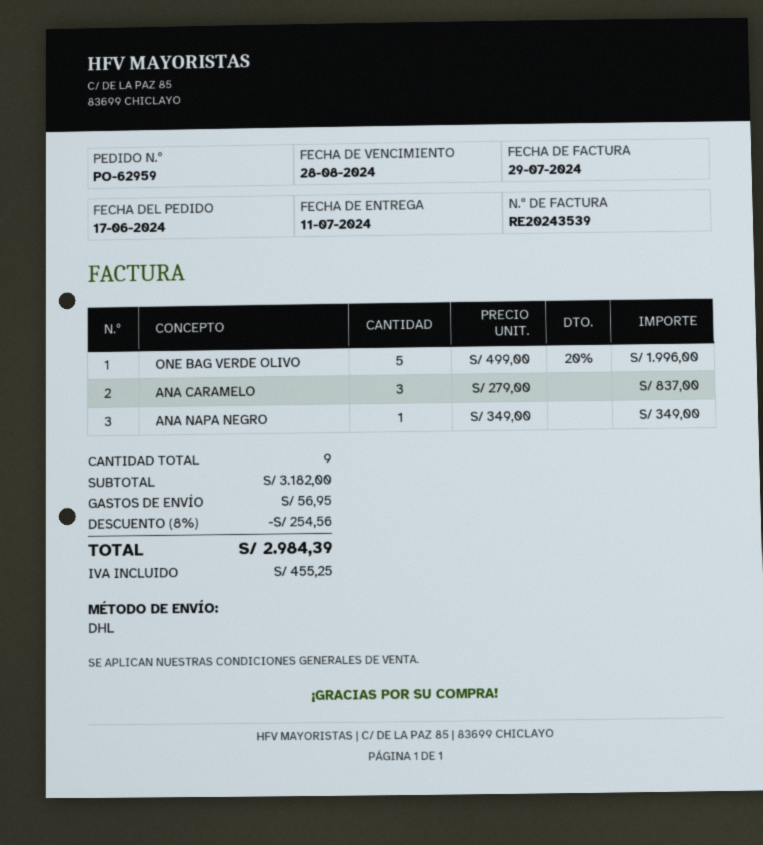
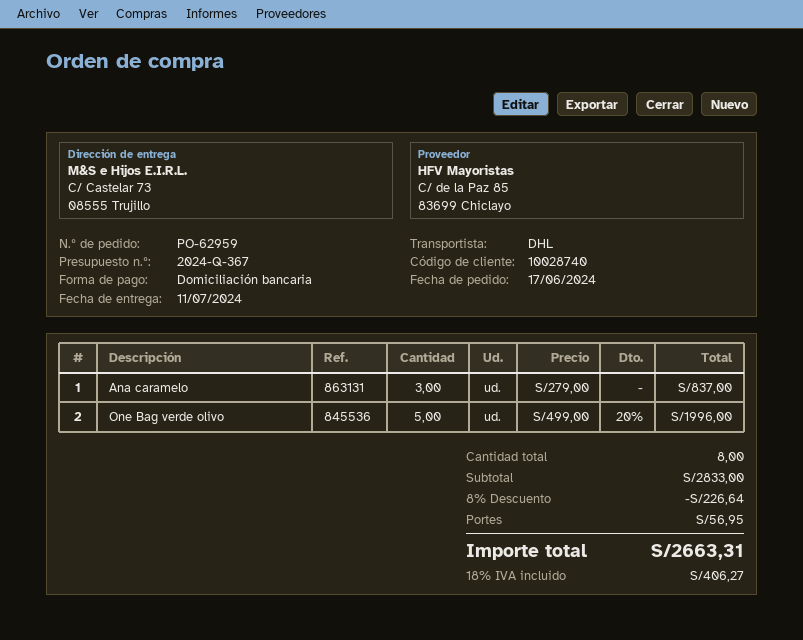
ANA NAPA NEGRO: 1 x 349.00 = 349.00 -> none
total quantity: 9 -> 8
subtotal: 3182.00 -> 2833.00
discount: 8% = 254.56 -> 8% = 226.64
tax: 455.25 -> 406.27
total: 2984.39 -> 2663.31

